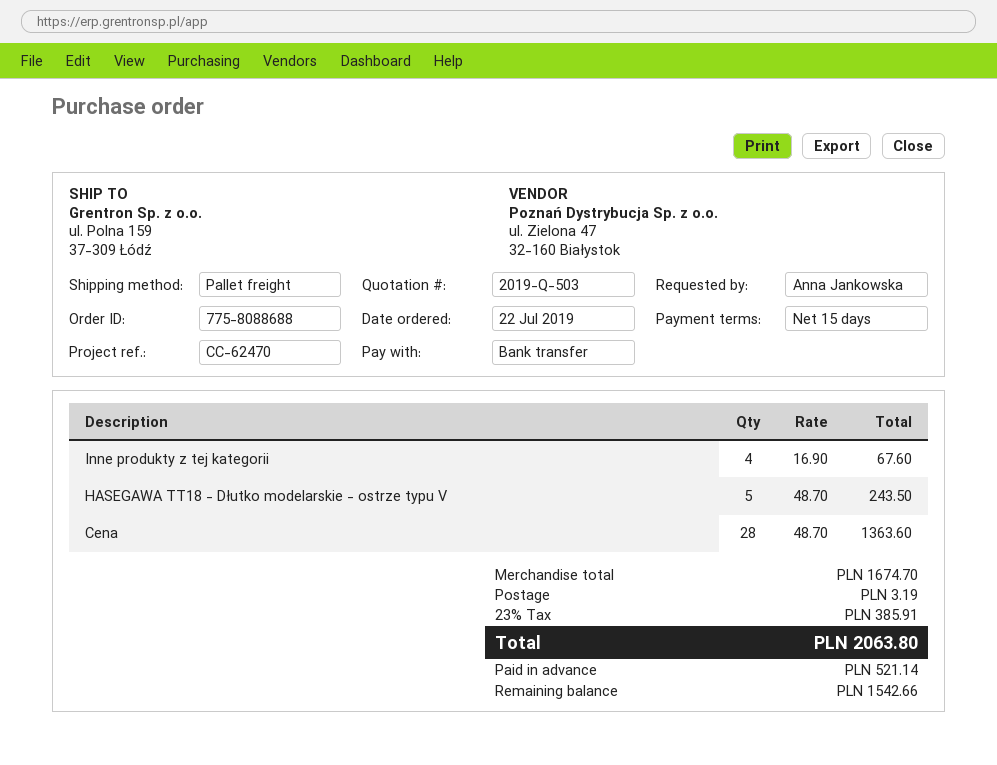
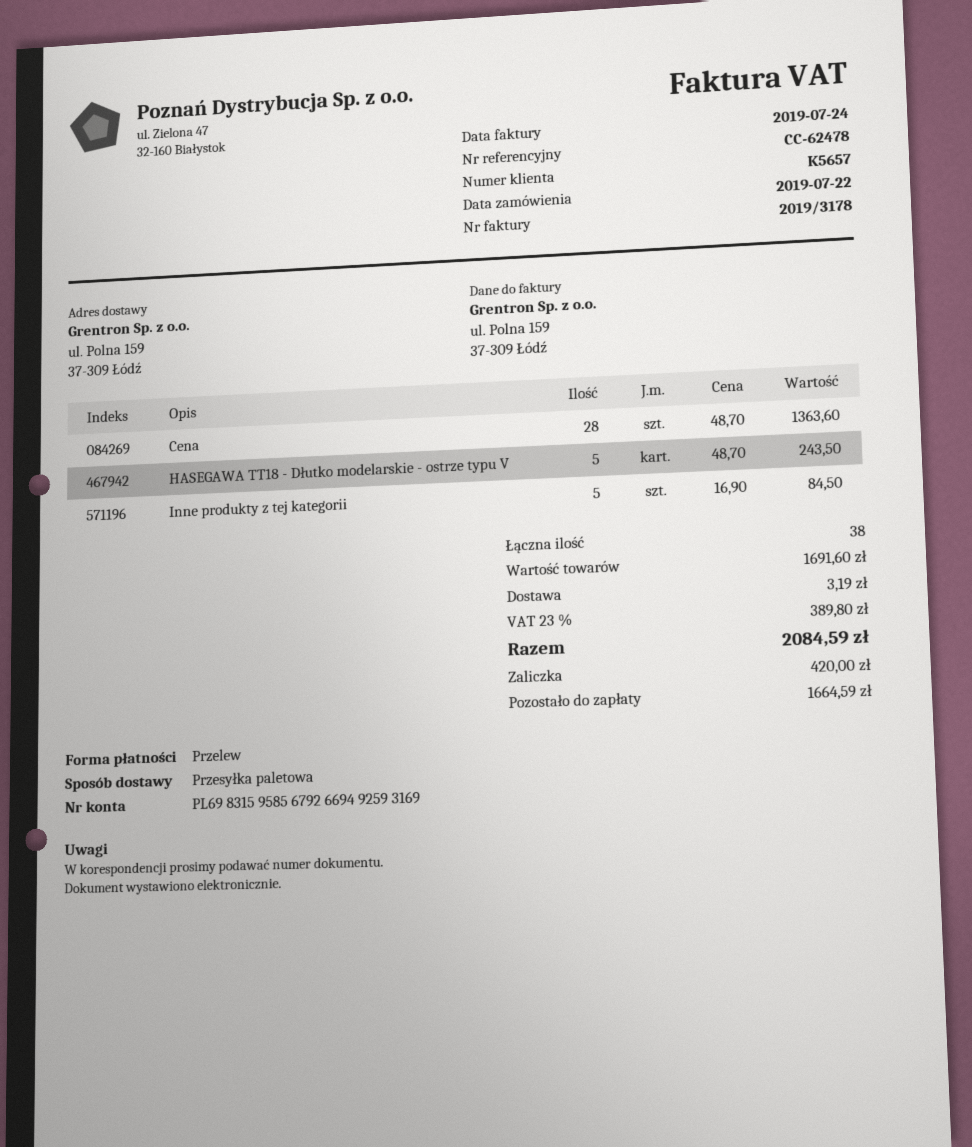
reference: CC-62470 -> CC-62478
Inne produkty z tej kategorii: 4 x 16.90 = 67.60 -> 5 x 16.90 = 84.50
subtotal: 1674.70 -> 1691.60
tax: 23% = 385.91 -> 23% = 389.80
total: 2063.80 -> 2084.59
deposit: 521.14 -> 420.00
balance: 1542.66 -> 1664.59

